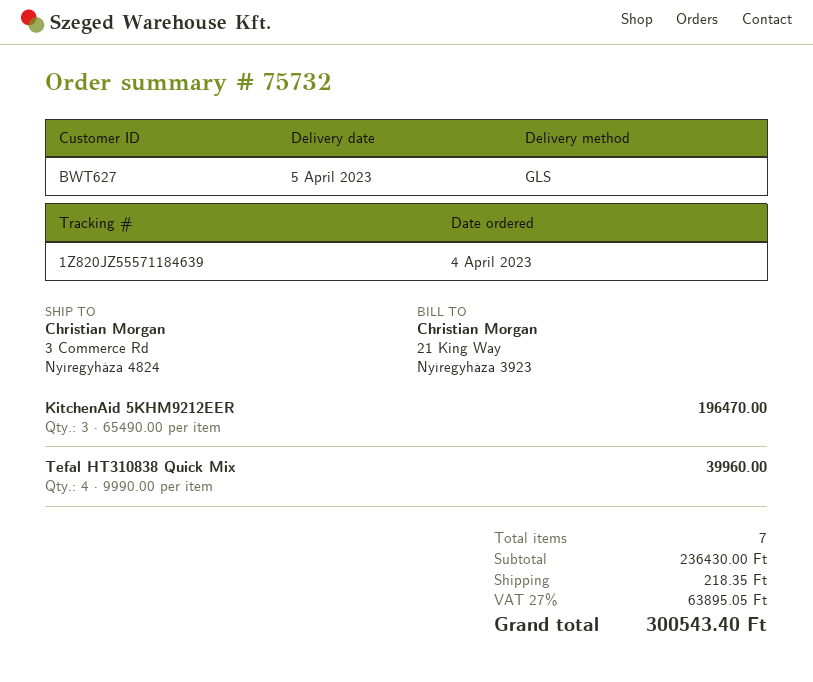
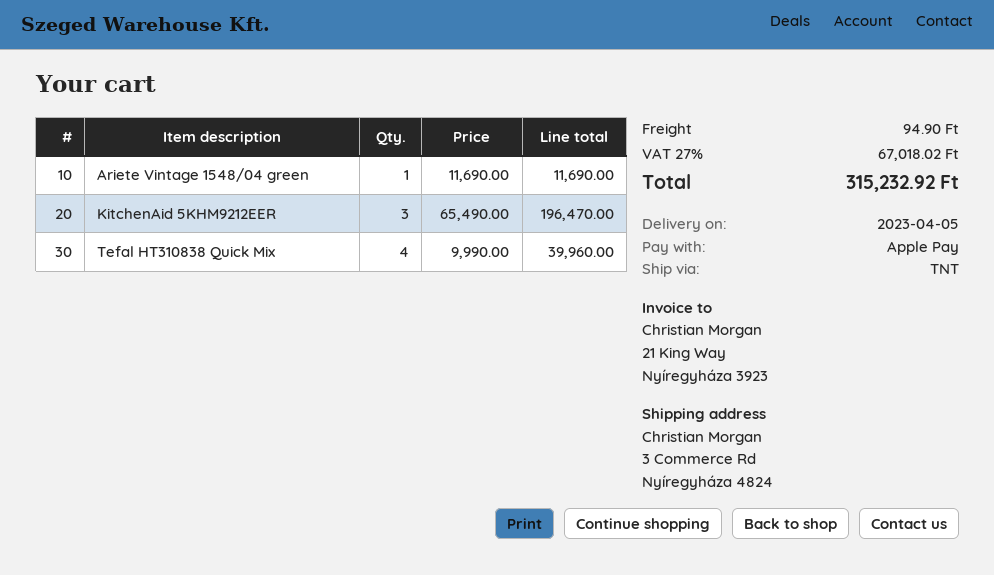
shipping method: GLS -> TNT
Ariete Vintage 1548/04 green: none -> 1 x 11690.00 = 11690.00
shipping: 218.35 -> 94.90
tax: 27% = 63895.05 -> 27% = 67018.02
total: 300543.40 -> 315232.92

